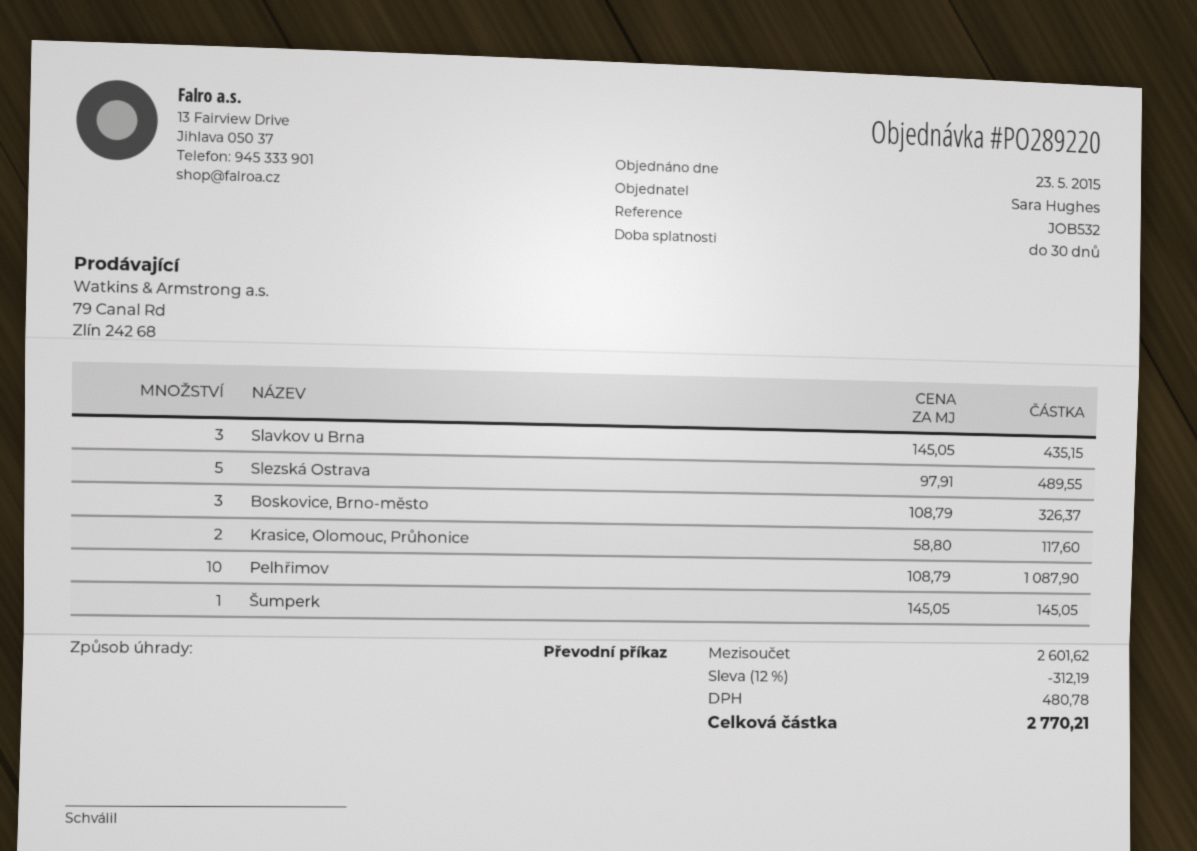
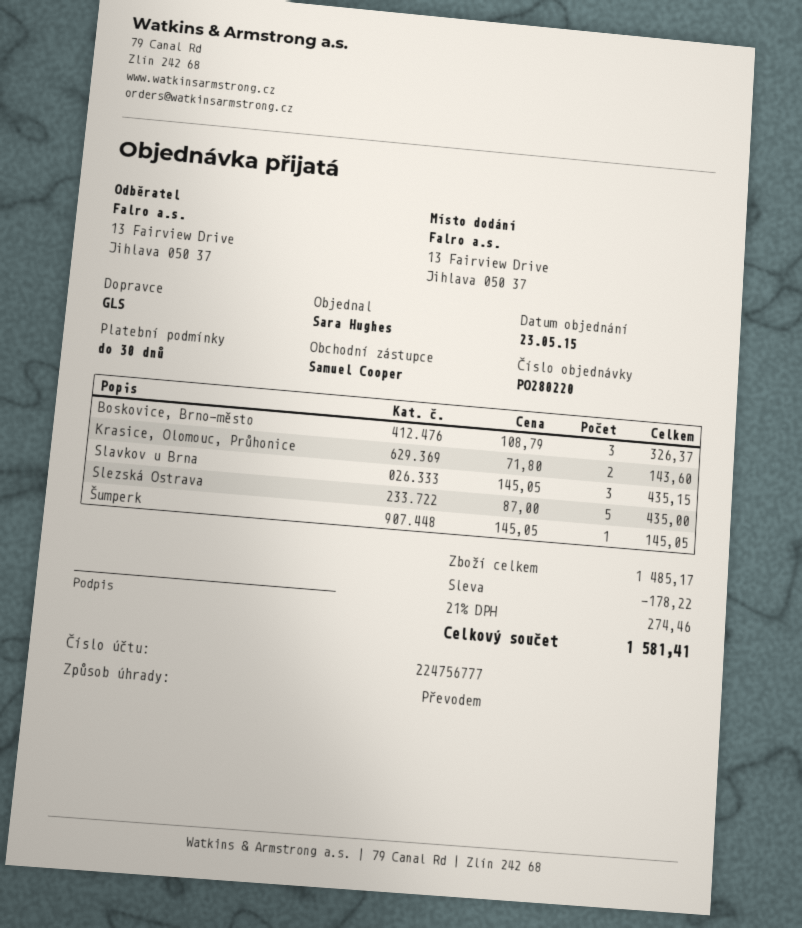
order number: PO289220 -> PO280220
Slezská Ostrava: 5 x 97.91 = 489.55 -> 5 x 87.00 = 435.00
Krasice, Olomouc, Průhonice: 2 x 58.80 = 117.60 -> 2 x 71.80 = 143.60
Pelhřimov: 10 x 108.79 = 1087.90 -> none
subtotal: 2601.62 -> 1485.17
discount: 312.19 -> 178.22
tax: 480.78 -> 274.46
total: 2770.21 -> 1581.41

